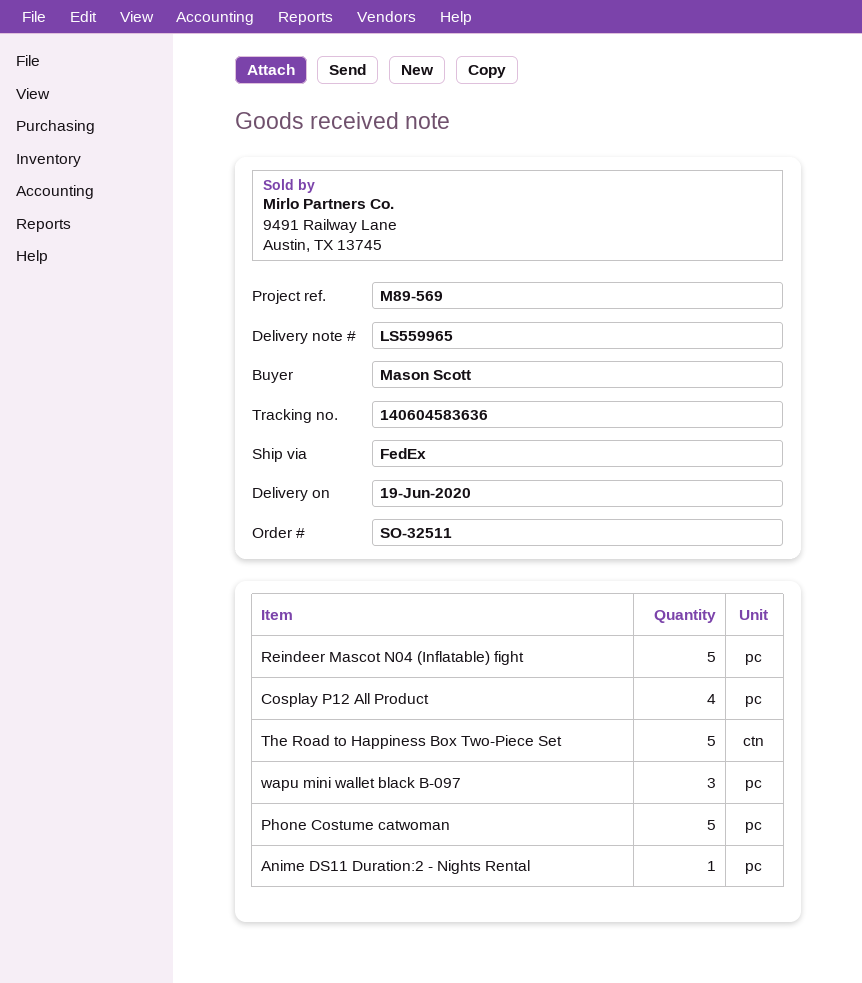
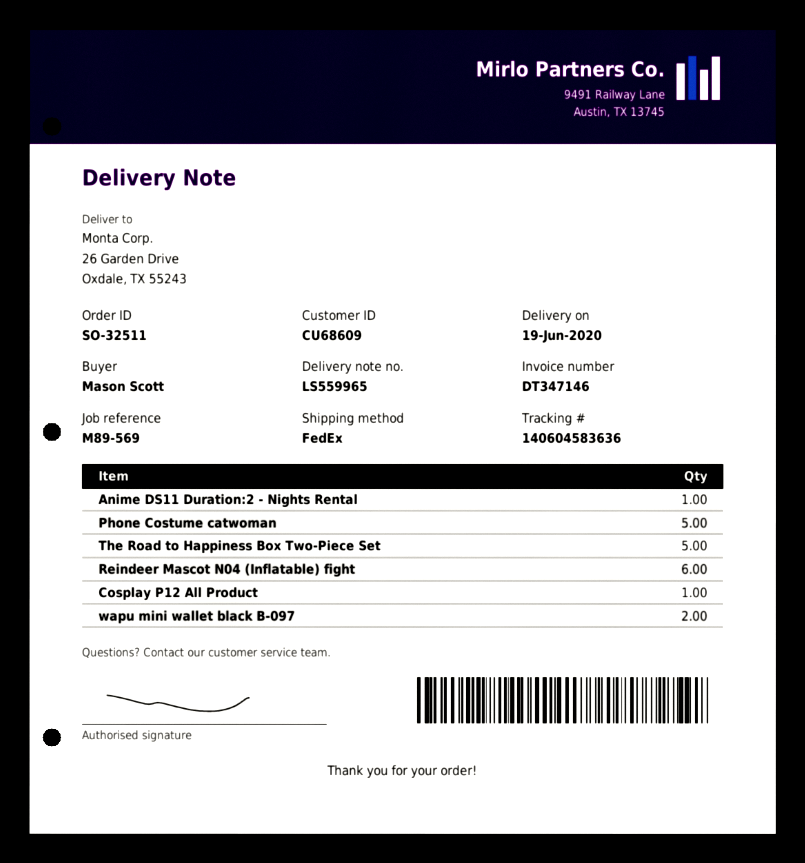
Reindeer Mascot N04 (Inflatable) fight: 5 -> 6
Cosplay P12 All Product: 4 -> 1
wapu mini wallet black B-097: 3 -> 2

